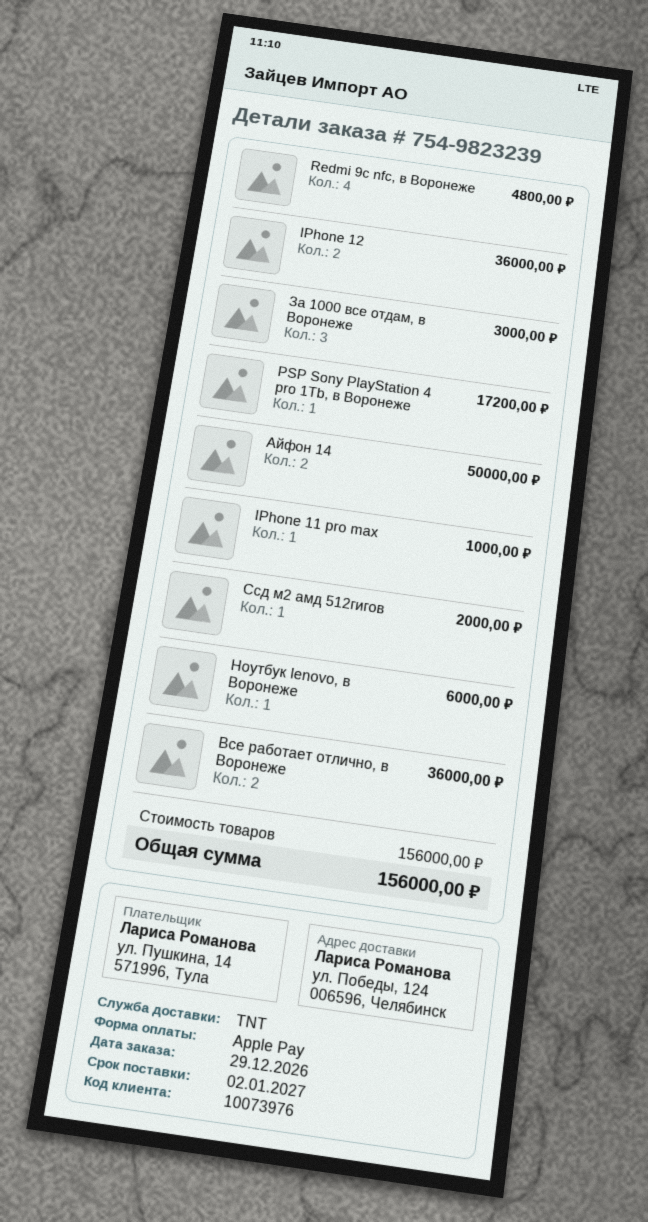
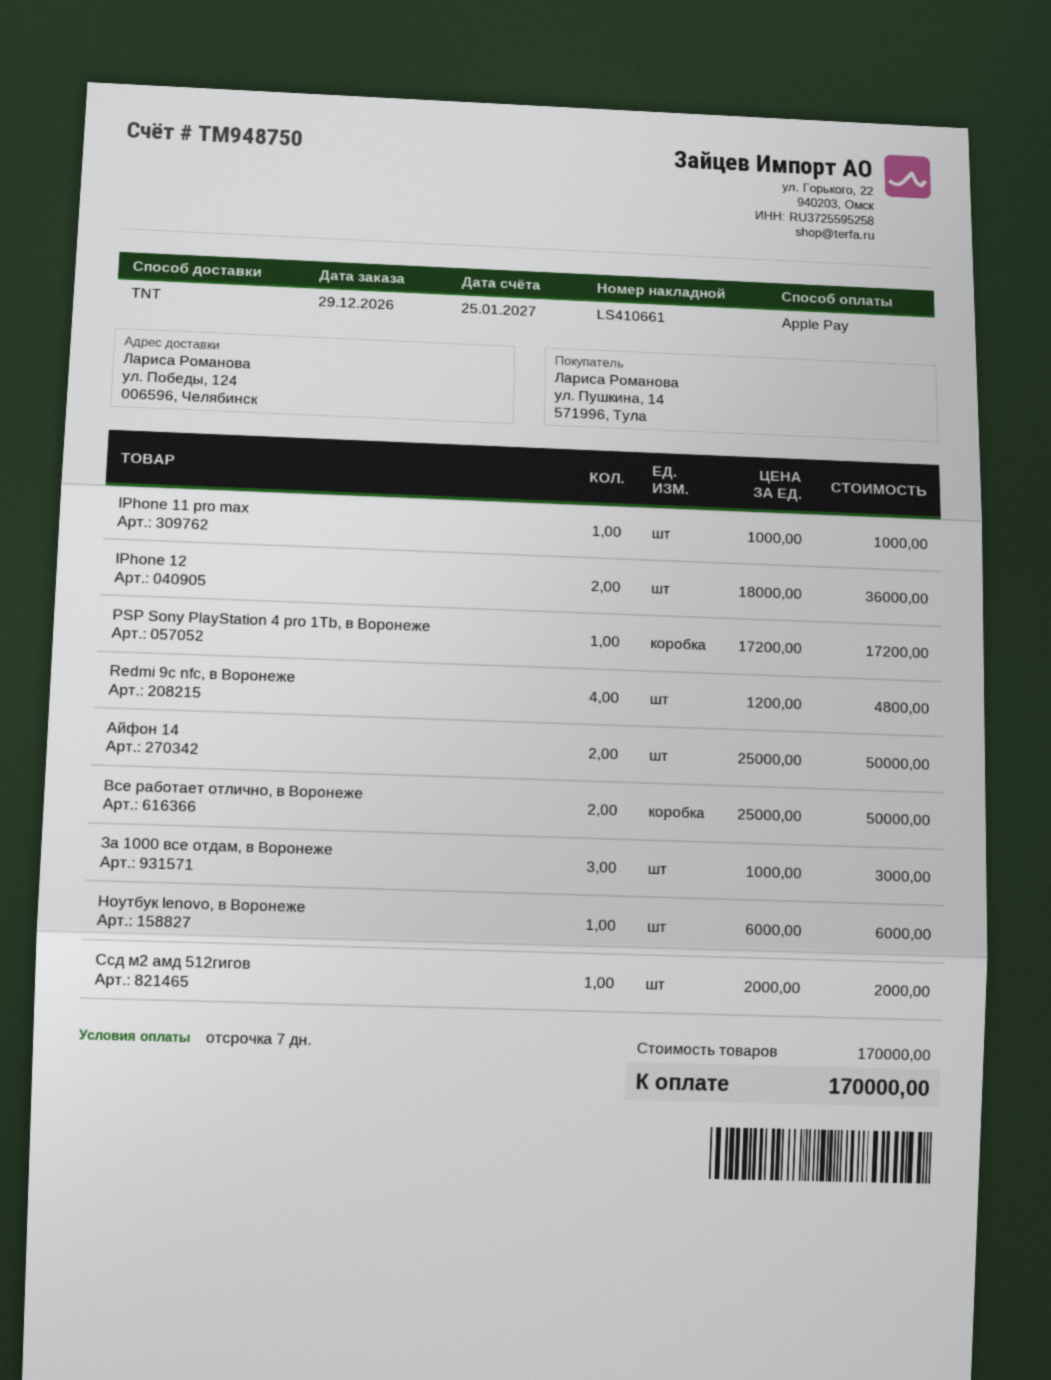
Все работает отлично, в Воронеже: 2 for 36000.00 -> 2 for 50000.00
subtotal: 156000.00 -> 170000.00
total: 156000.00 -> 170000.00

